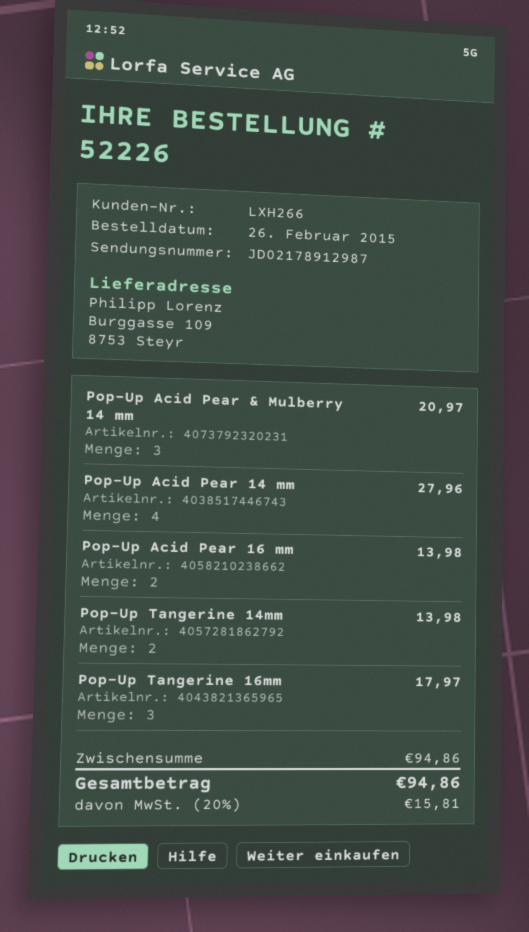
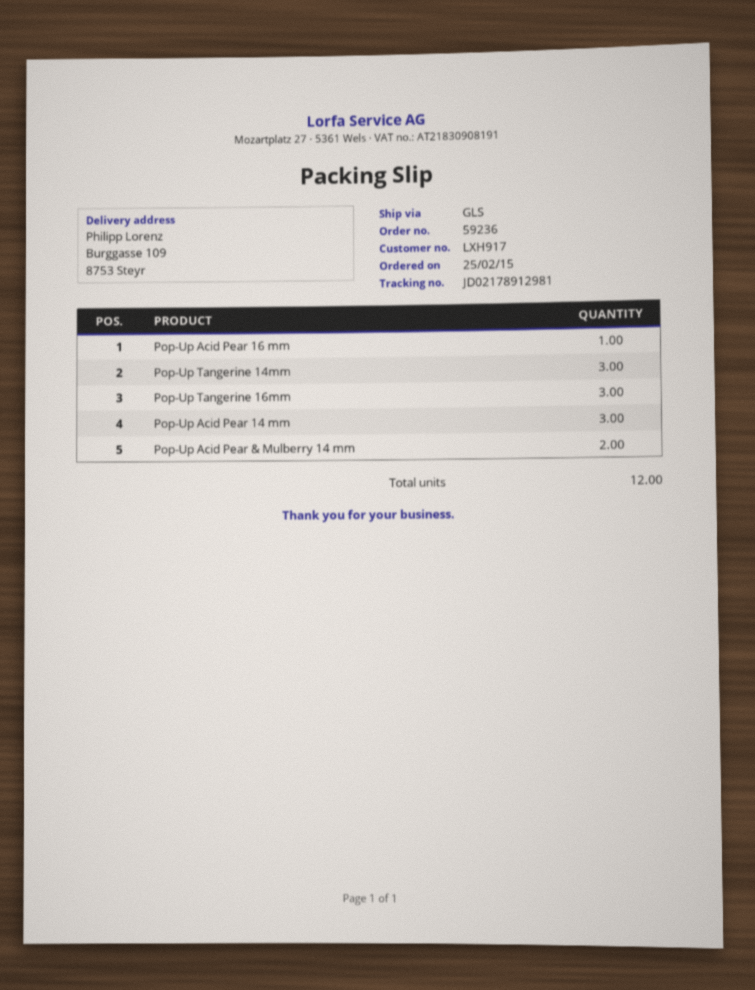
order number: 52226 -> 59236
order date: 2015-02-26 -> 2015-02-25
customer number: LXH266 -> LXH917
tracking number: JD02178912987 -> JD02178912981
Pop-Up Acid Pear & Mulberry 14 mm: 3 -> 2
Pop-Up Acid Pear 14 mm: 4 -> 3
Pop-Up Acid Pear 16 mm: 2 -> 1
Pop-Up Tangerine 14mm: 2 -> 3

